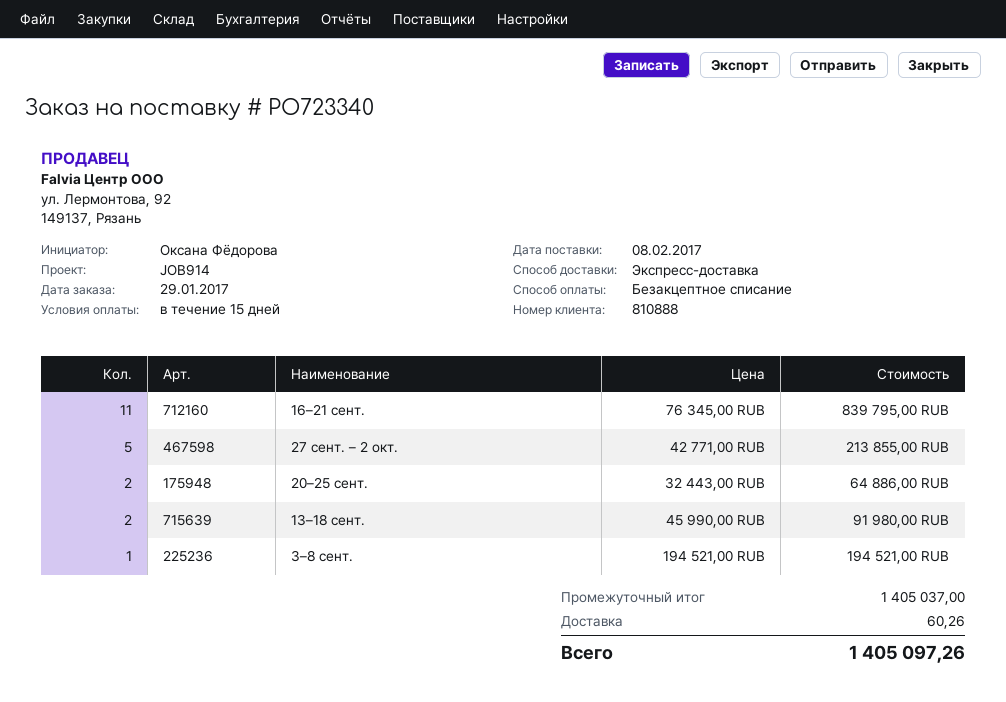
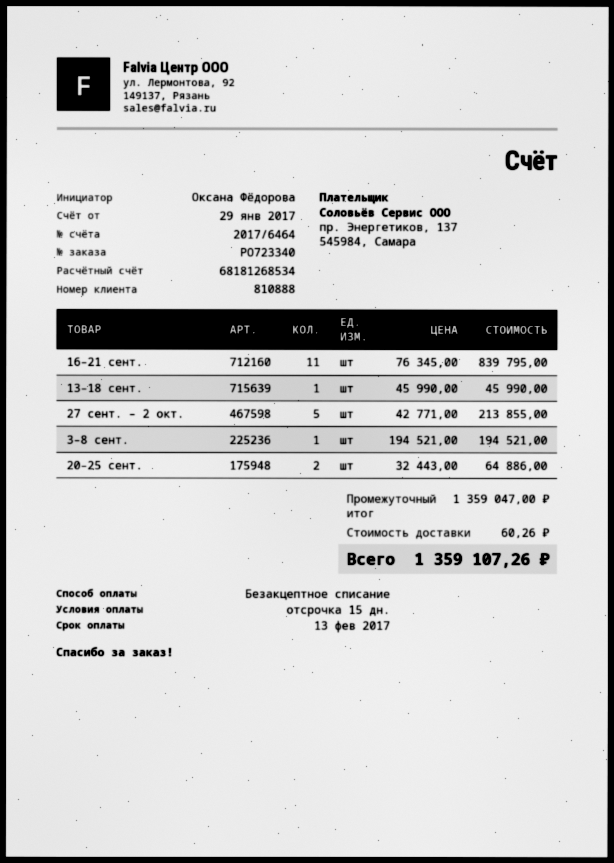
13–18 сент.: 2 x 45990.00 = 91980.00 -> 1 x 45990.00 = 45990.00
subtotal: 1405037.00 -> 1359047.00
total: 1405097.26 -> 1359107.26

